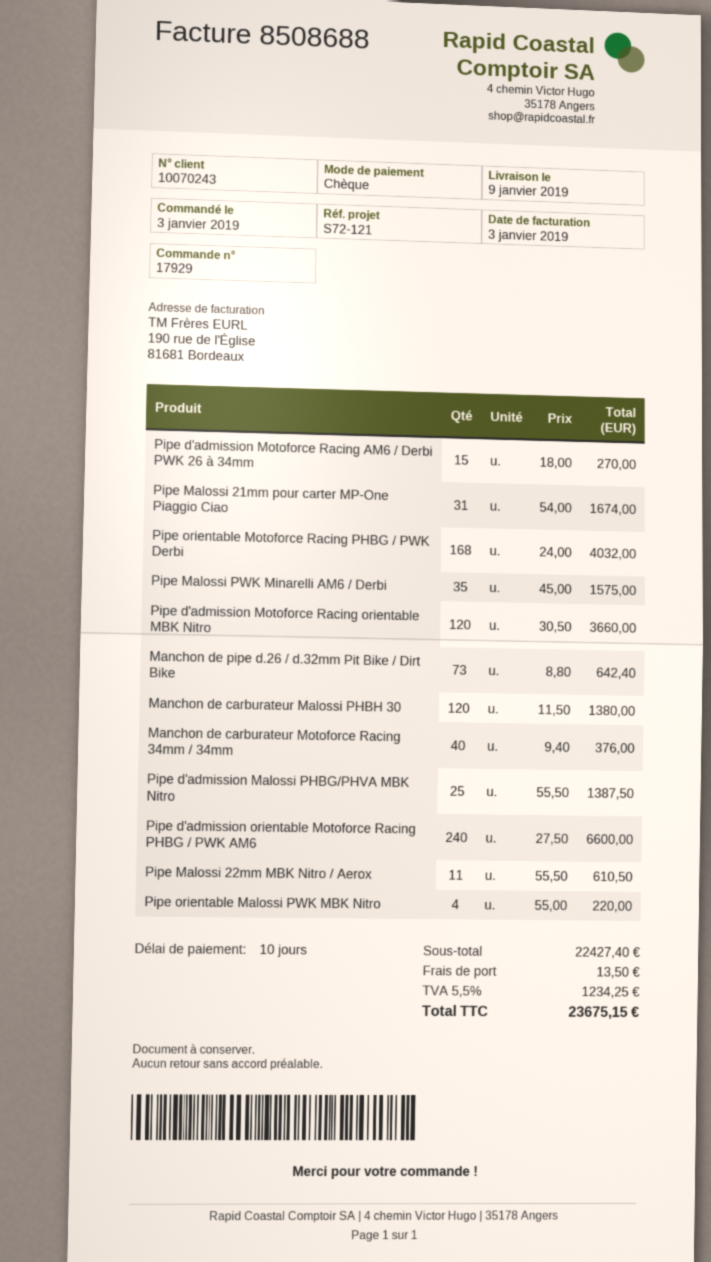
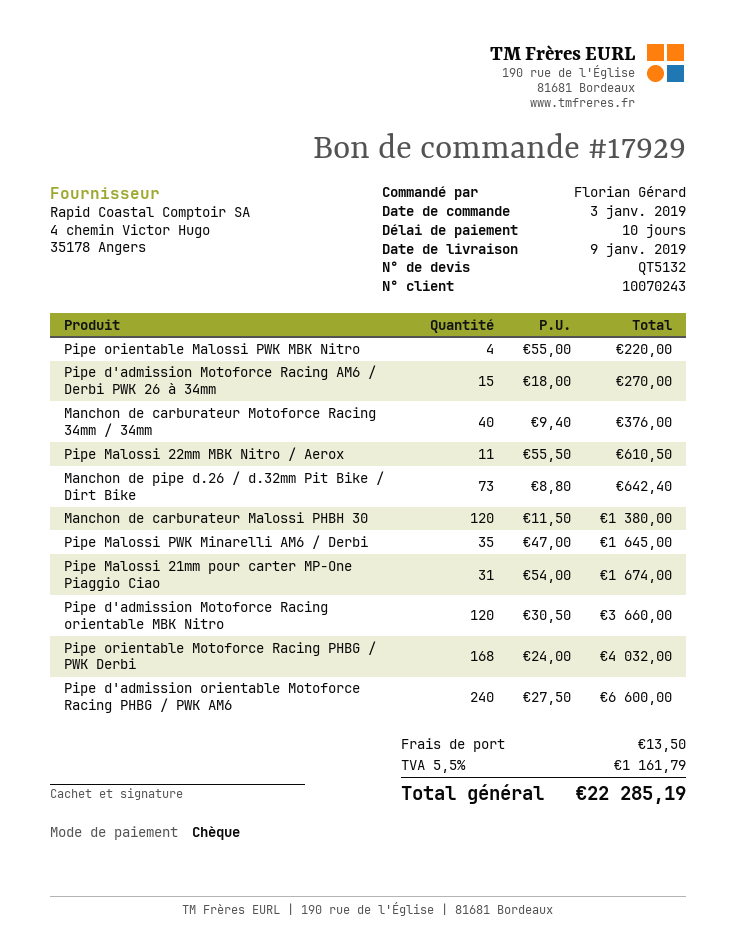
Pipe Malossi PWK Minarelli AM6 / Derbi: 35 x 45.00 = 1575.00 -> 35 x 47.00 = 1645.00
Pipe d'admission Malossi PHBG/PHVA MBK Nitro: 25 x 55.50 = 1387.50 -> none
tax: 5.5% = 1234.25 -> 5.5% = 1161.79
total: 23675.15 -> 22285.19

